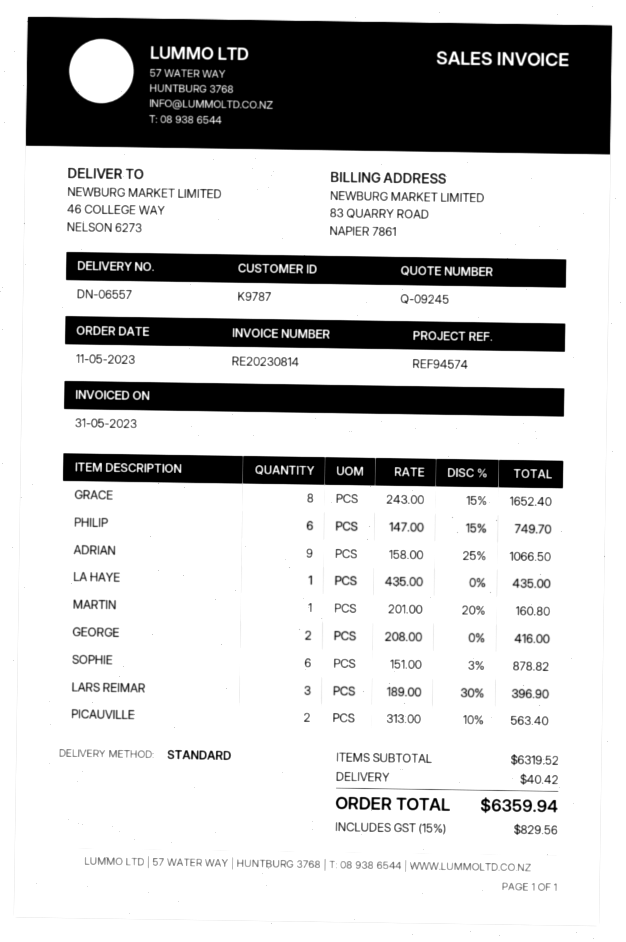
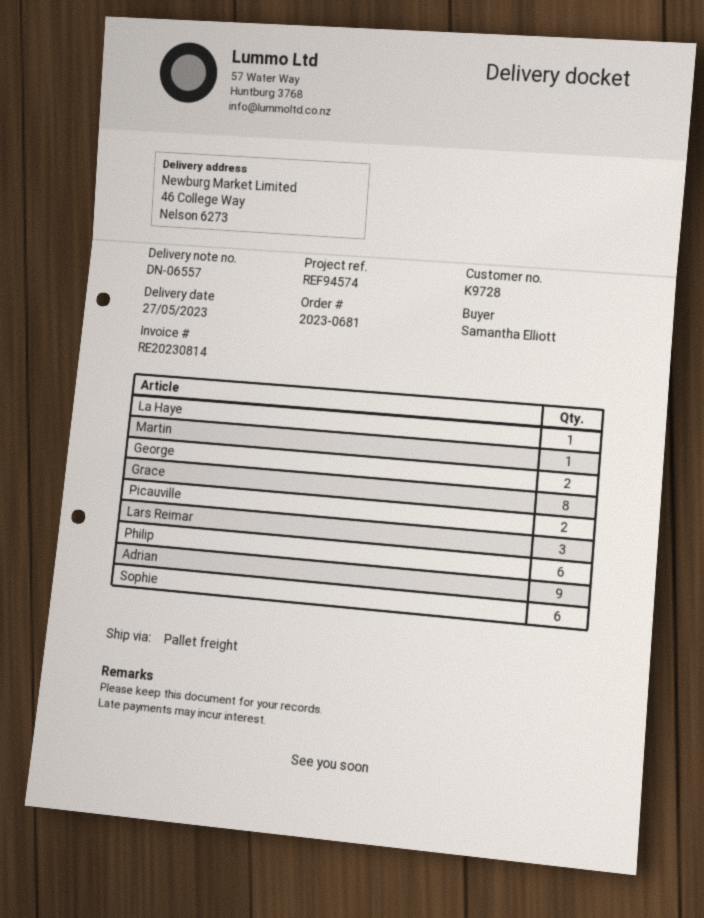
customer number: K9787 -> K9728
shipping method: standard -> pallet freight

